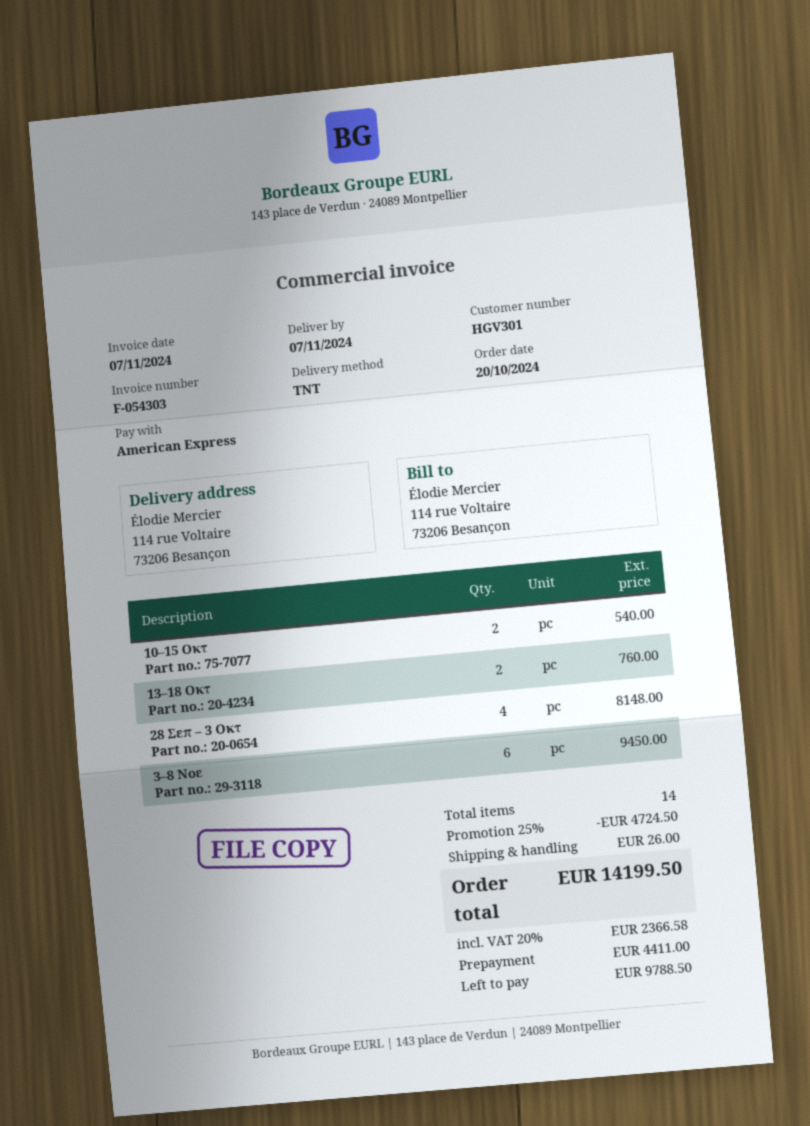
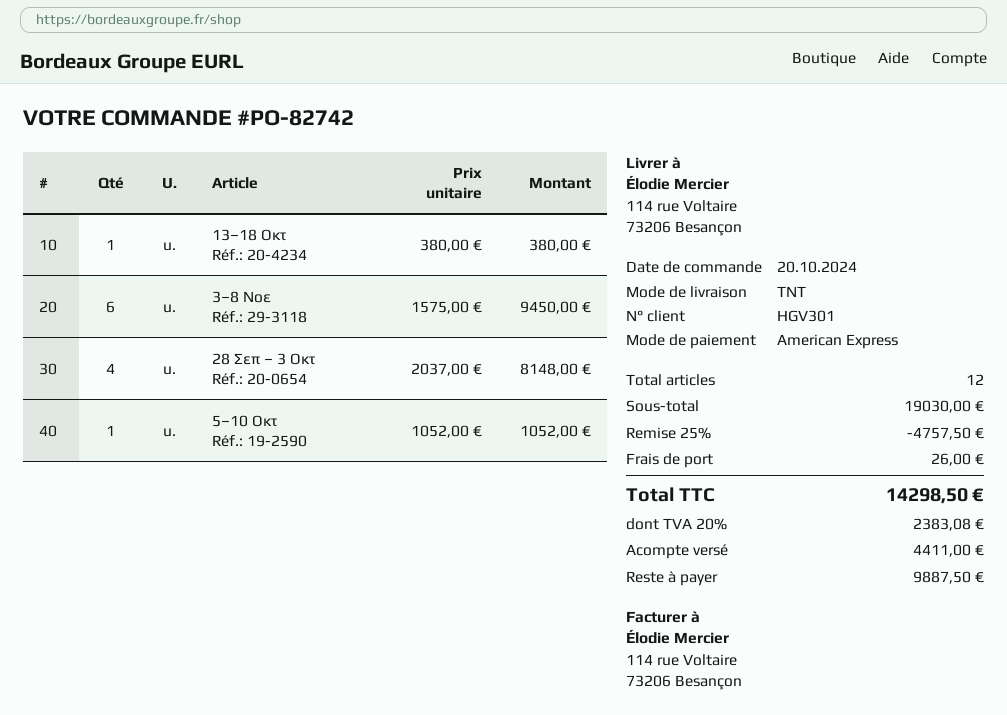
10–15 Οκτ: 2 for 540.00 -> none
13–18 Οκτ: 2 for 760.00 -> 1 for 380.00
5–10 Οκτ: none -> 1 for 1052.00
total quantity: 14 -> 12
discount: 25% = 4724.50 -> 25% = 4757.50
tax: 20% = 2366.58 -> 20% = 2383.08
total: 14199.50 -> 14298.50
balance: 9788.50 -> 9887.50

